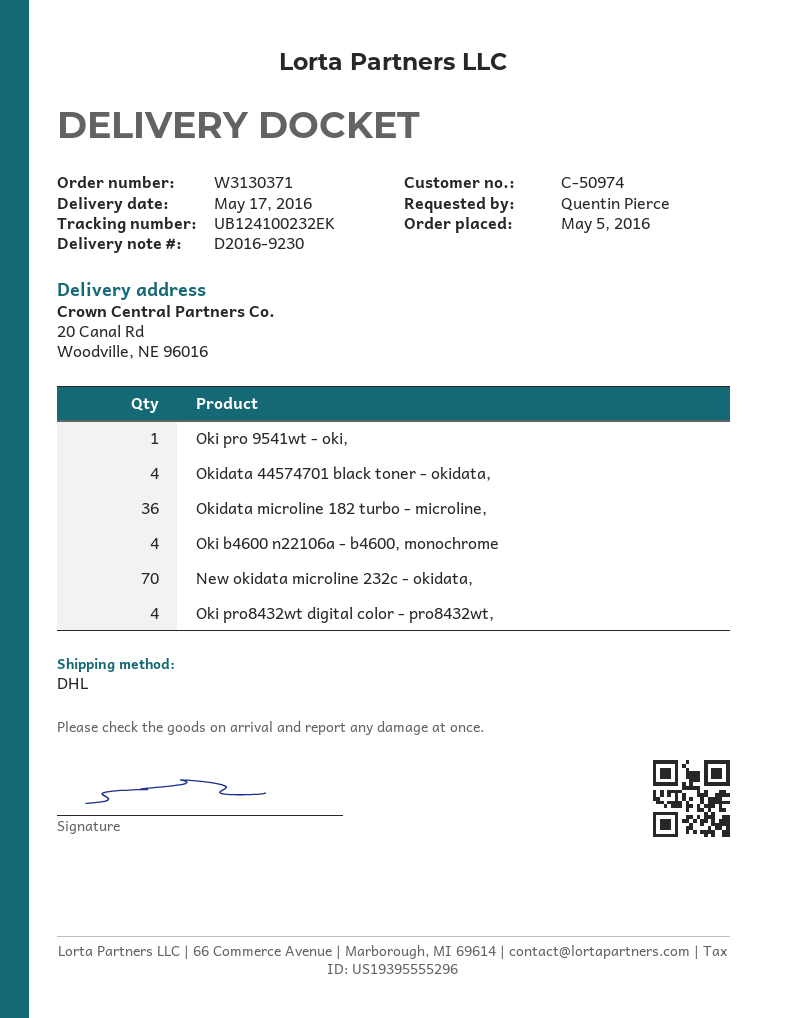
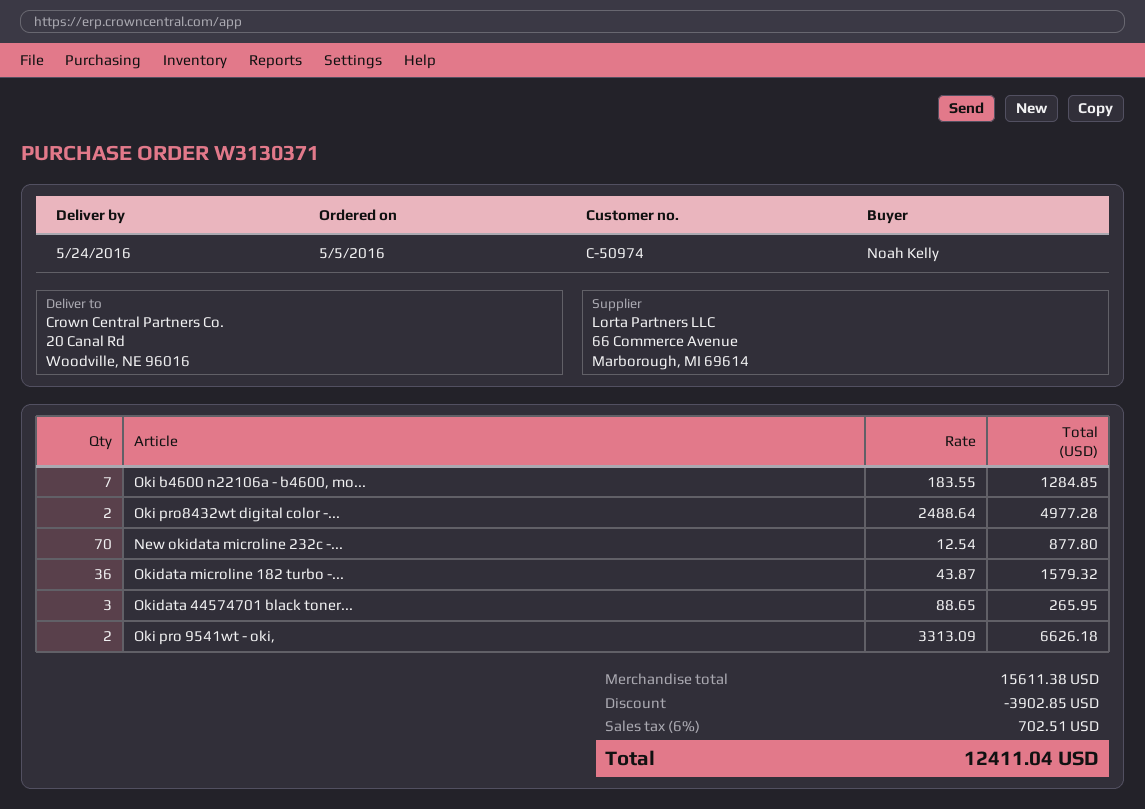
delivery date: 2016-05-17 -> 2016-05-24
ordered by: Quentin Pierce -> Noah Kelly
Oki pro 9541wt - oki,: 1 -> 2
Okidata 44574701 black toner - okidata,: 4 -> 3
Oki b4600 n22106a - b4600, monochrome: 4 -> 7
Oki pro8432wt digital color - pro8432wt,: 4 -> 2

